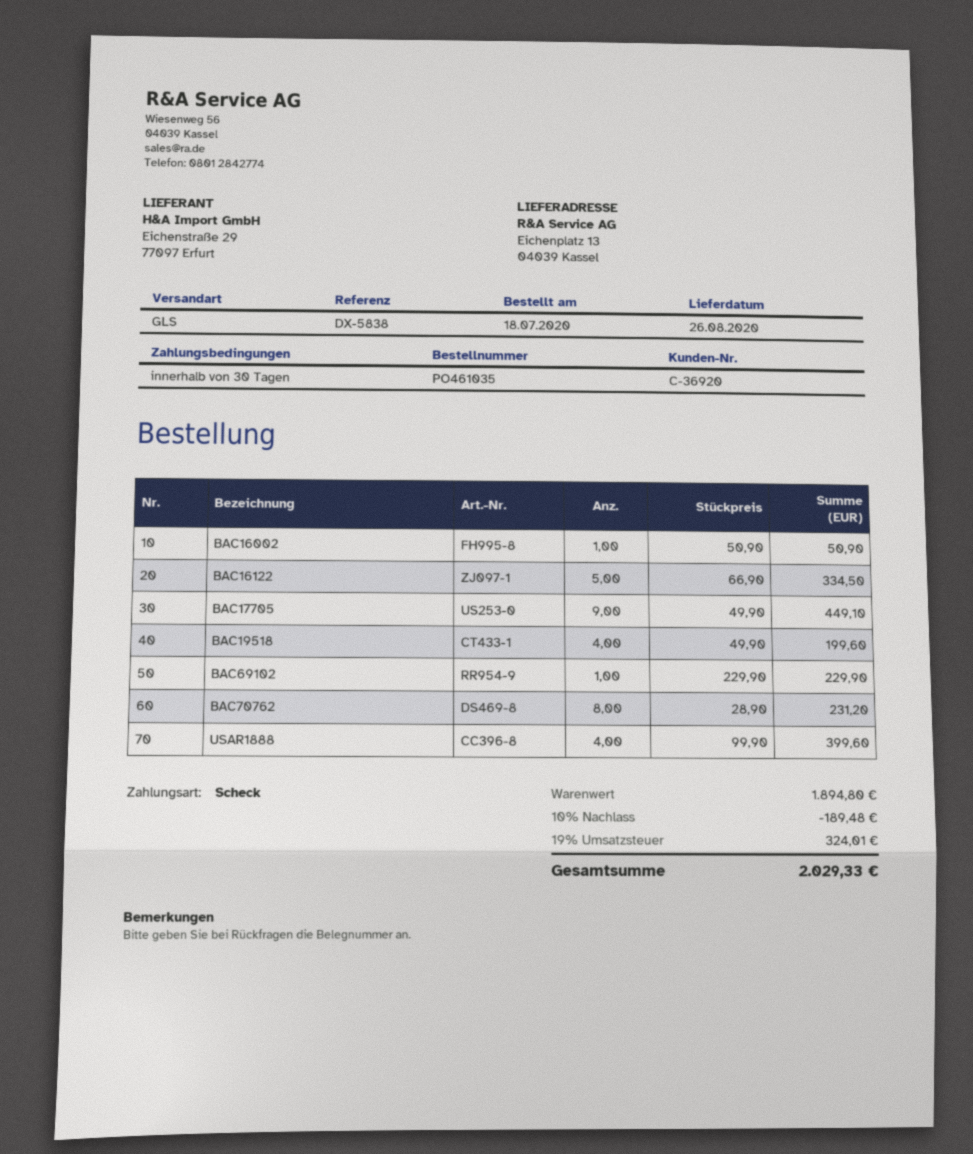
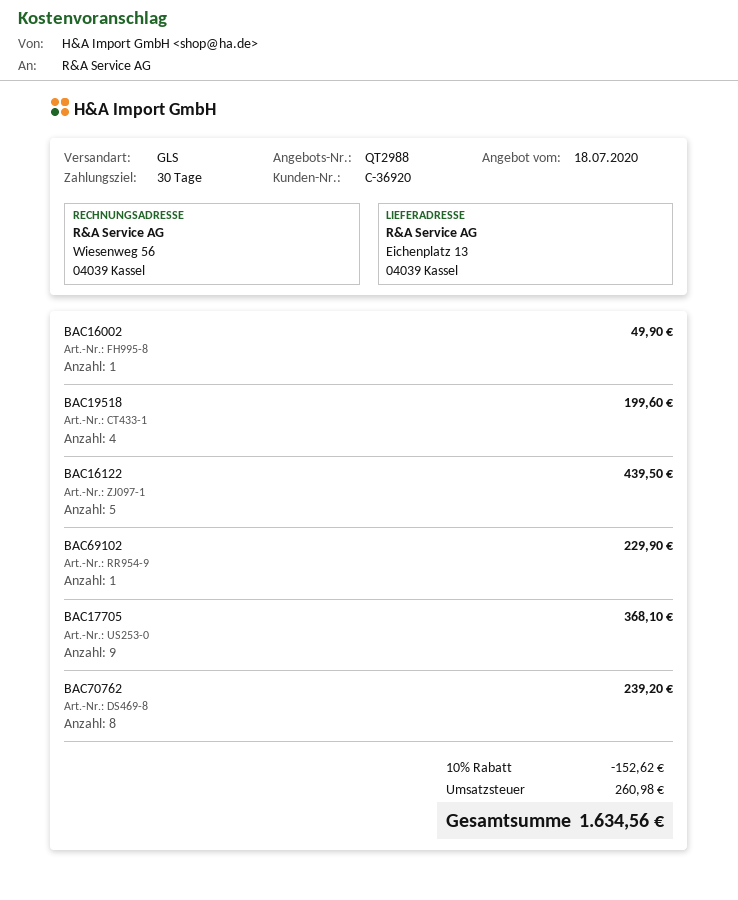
BAC16002: 1 for 50.90 -> 1 for 49.90
BAC16122: 5 for 334.50 -> 5 for 439.50
BAC17705: 9 for 449.10 -> 9 for 368.10
BAC70762: 8 for 231.20 -> 8 for 239.20
USAR1888: 4 for 399.60 -> none
discount: 10% = 189.48 -> 10% = 152.62
tax: 324.01 -> 260.98
total: 2029.33 -> 1634.56

